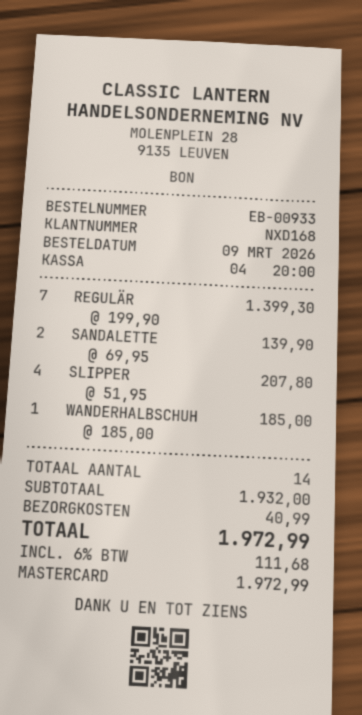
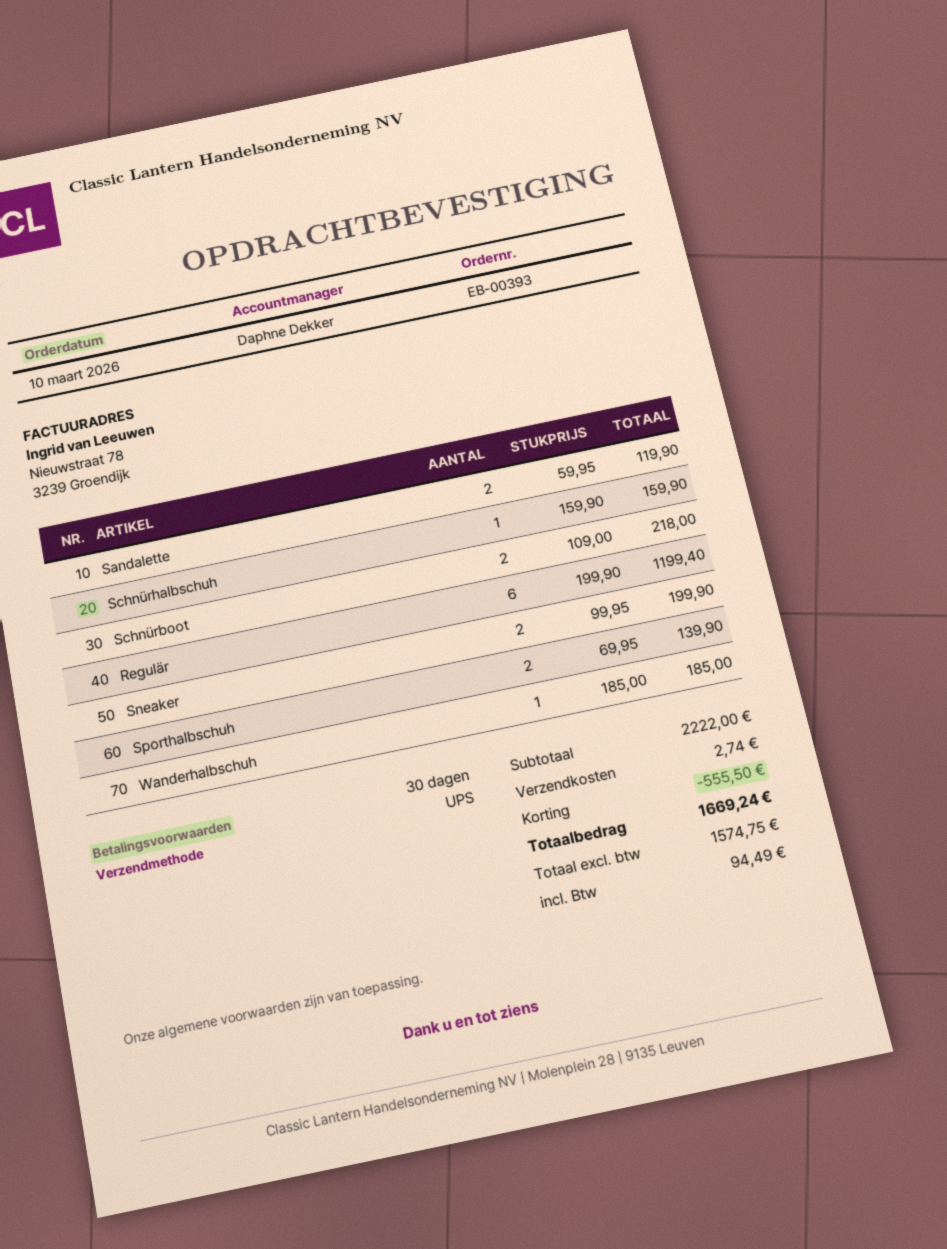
order number: EB-00933 -> EB-00393
order date: 2026-03-09 -> 2026-03-10
REGULÄR: 7 x 199.90 = 1399.30 -> 6 x 199.90 = 1199.40
SANDALETTE: 2 x 69.95 = 139.90 -> 2 x 59.95 = 119.90
SLIPPER: 4 x 51.95 = 207.80 -> none
Schnürhalbschuh: none -> 1 x 159.90 = 159.90
Schnürboot: none -> 2 x 109.00 = 218.00
Sneaker: none -> 2 x 99.95 = 199.90
Sporthalbschuh: none -> 2 x 69.95 = 139.90
subtotal: 1932.00 -> 2222.00
discount: none -> 555.50
shipping: 40.99 -> 2.74
tax: 111.68 -> 94.49
total: 1972.99 -> 1669.24

